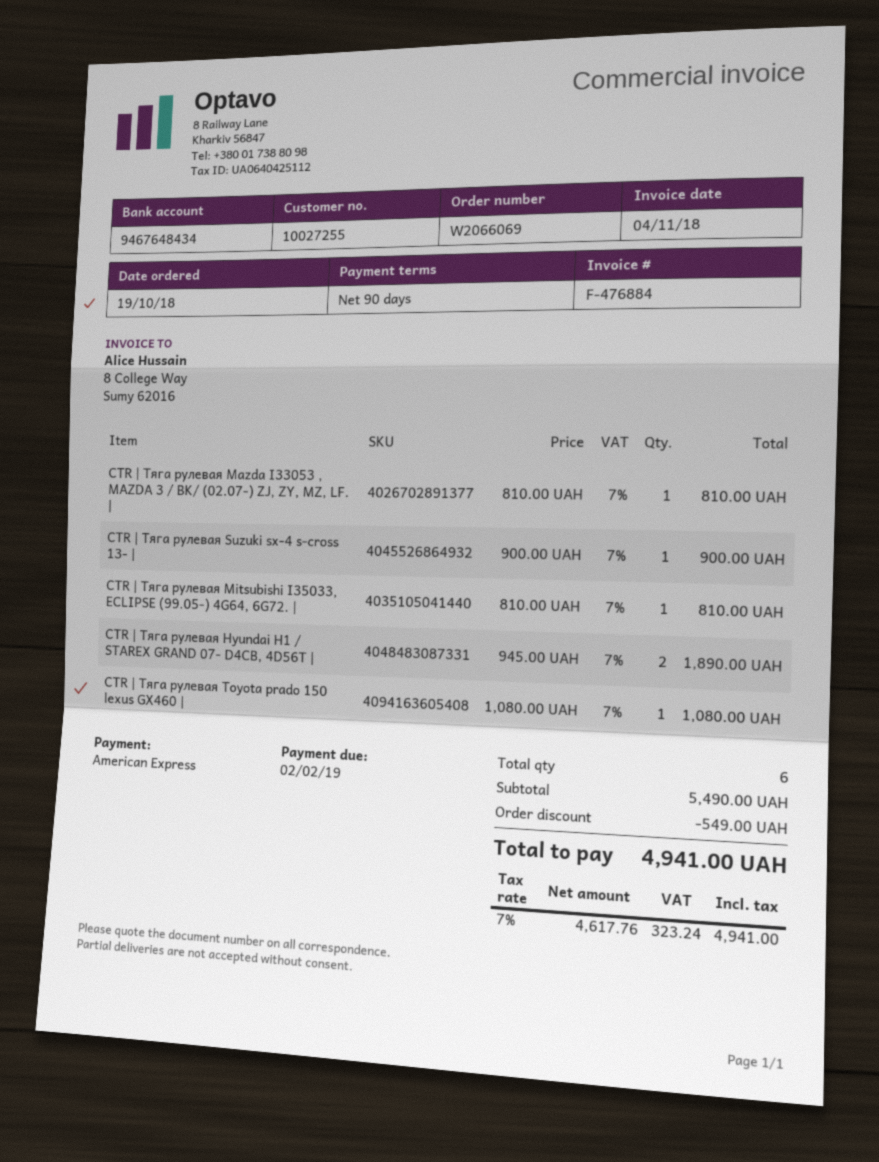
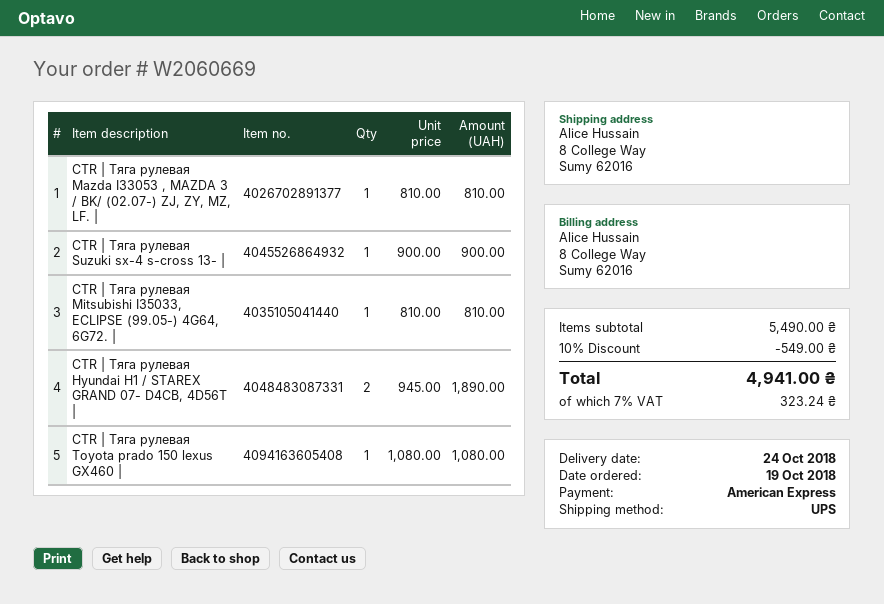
order number: W2066069 -> W2060669

